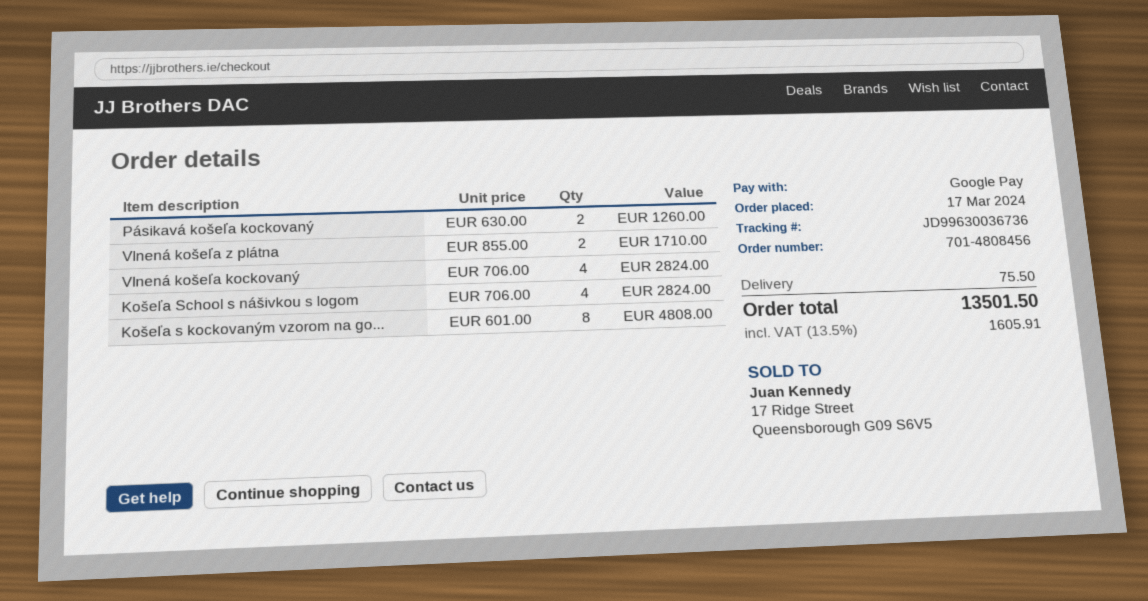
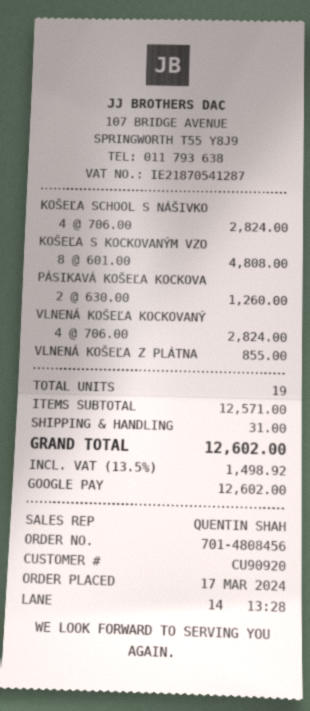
Vlnená košeľa z plátna: 2 x 855.00 = 1710.00 -> 1 x 855.00 = 855.00
shipping: 75.50 -> 31.00
tax: 13.5% = 1605.91 -> 13.5% = 1498.92
total: 13501.50 -> 12602.00

